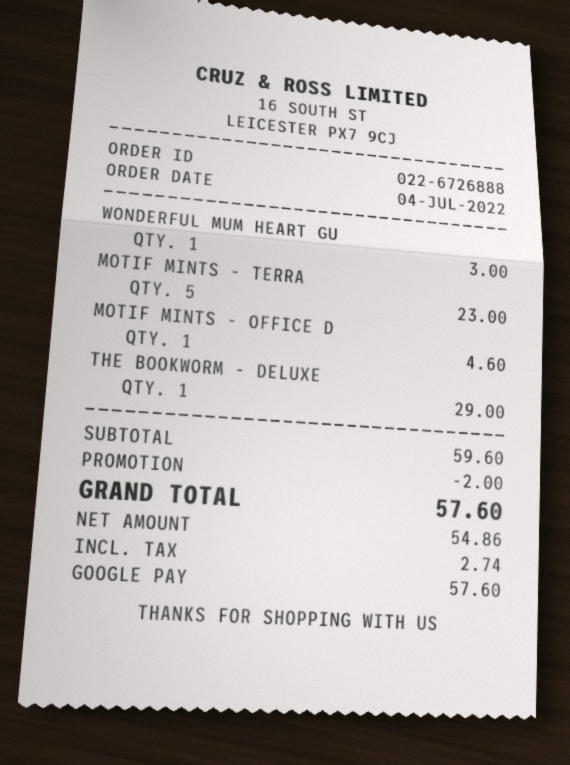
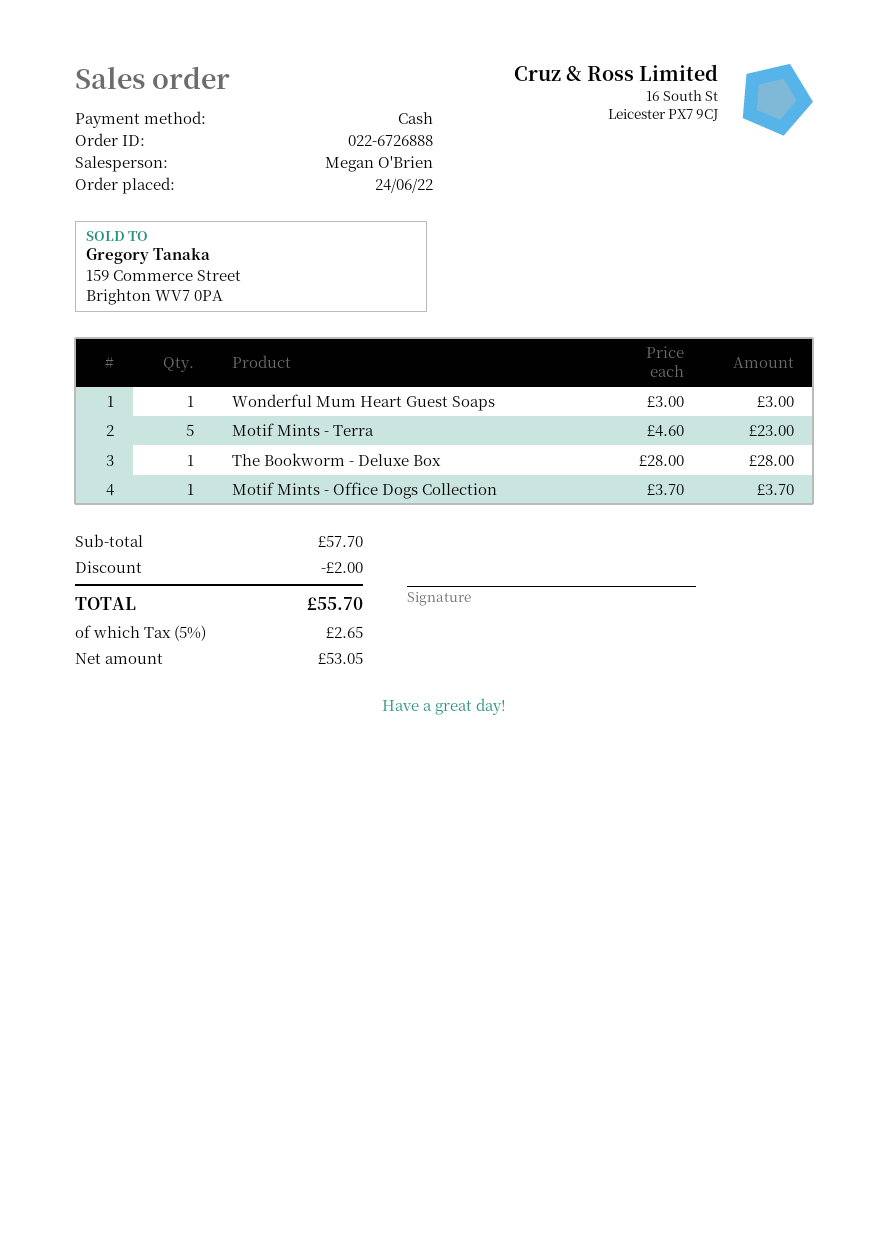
order date: 2022-07-04 -> 2022-06-24
payment method: Google Pay -> cash
MOTIF MINTS - OFFICE D: 1 for 4.60 -> 1 for 3.70
THE BOOKWORM - DELUXE: 1 for 29.00 -> 1 for 28.00
subtotal: 59.60 -> 57.70
net: 54.86 -> 53.05
tax: 2.74 -> 2.65
total: 57.60 -> 55.70

